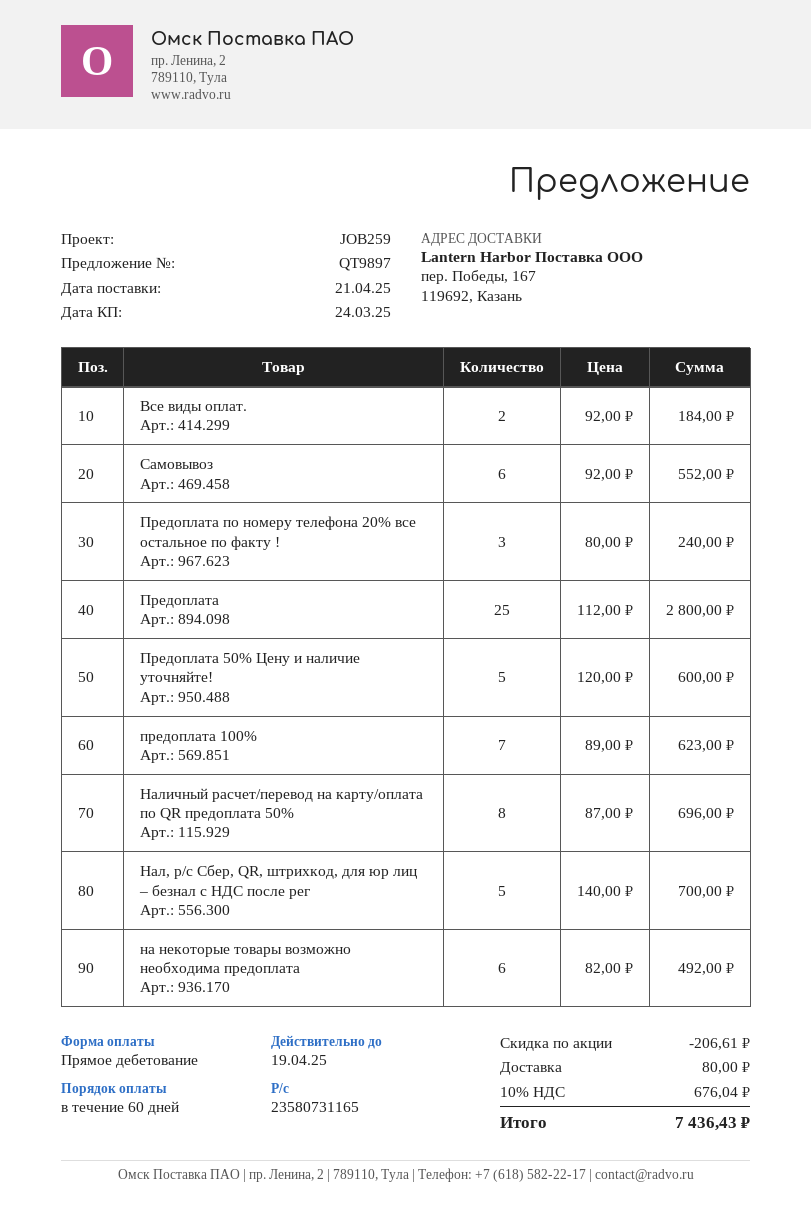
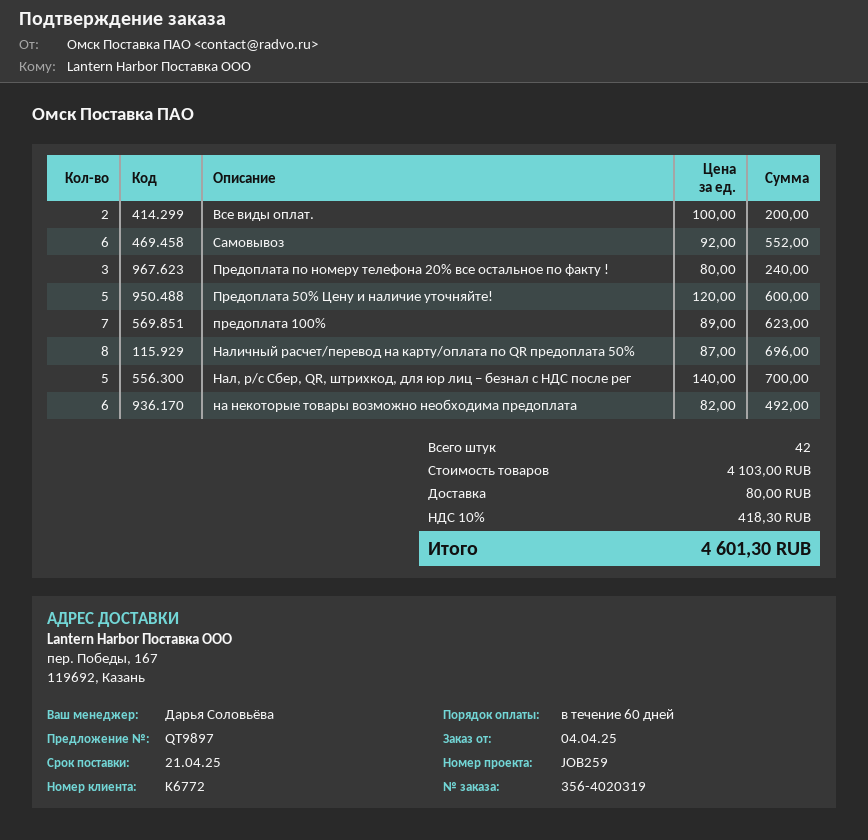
Все виды оплат.: 2 x 92.00 = 184.00 -> 2 x 100.00 = 200.00
Предоплата: 25 x 112.00 = 2800.00 -> none
discount: 206.61 -> none
tax: 10% = 676.04 -> 10% = 418.30
total: 7436.43 -> 4601.30

